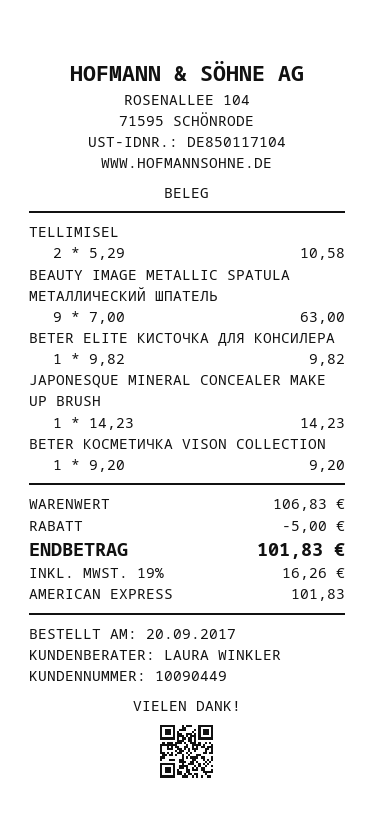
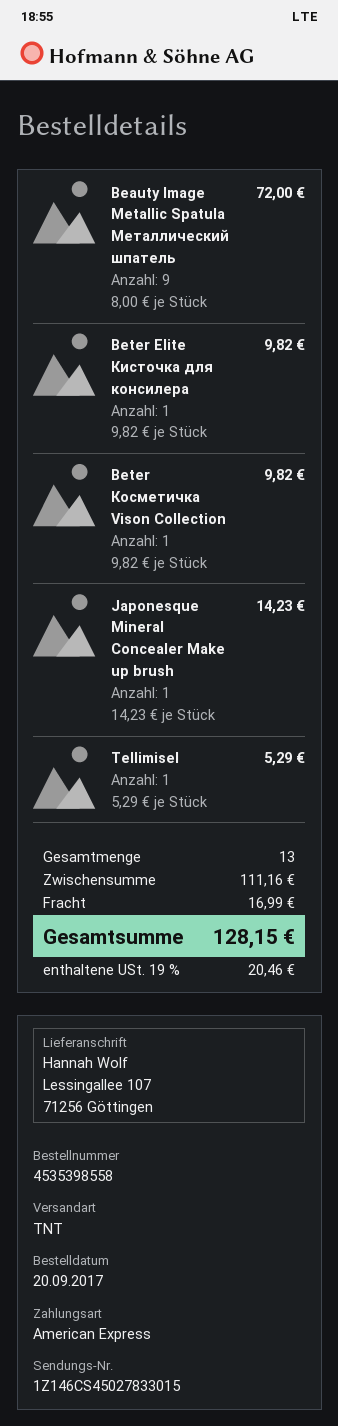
TELLIMISEL: 2 x 5.29 = 10.58 -> 1 x 5.29 = 5.29
BEAUTY IMAGE METALLIC SPATULA МЕТАЛЛИЧЕСКИЙ ШПАТЕЛЬ: 9 x 7.00 = 63.00 -> 9 x 8.00 = 72.00
BETER КОСМЕТИЧКА VISON COLLECTION: 1 x 9.20 = 9.20 -> 1 x 9.82 = 9.82
subtotal: 106.83 -> 111.16
discount: 5.00 -> none
shipping: none -> 16.99
tax: 19% = 16.26 -> 19% = 20.46
total: 101.83 -> 128.15

